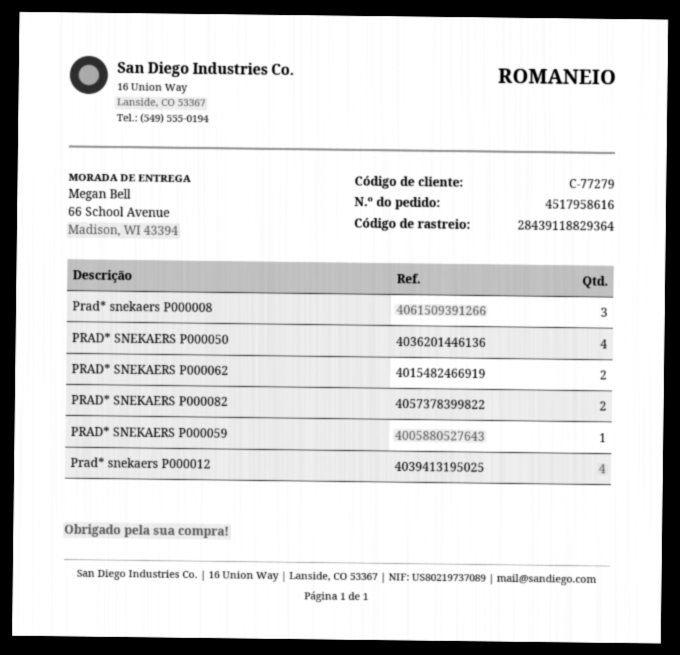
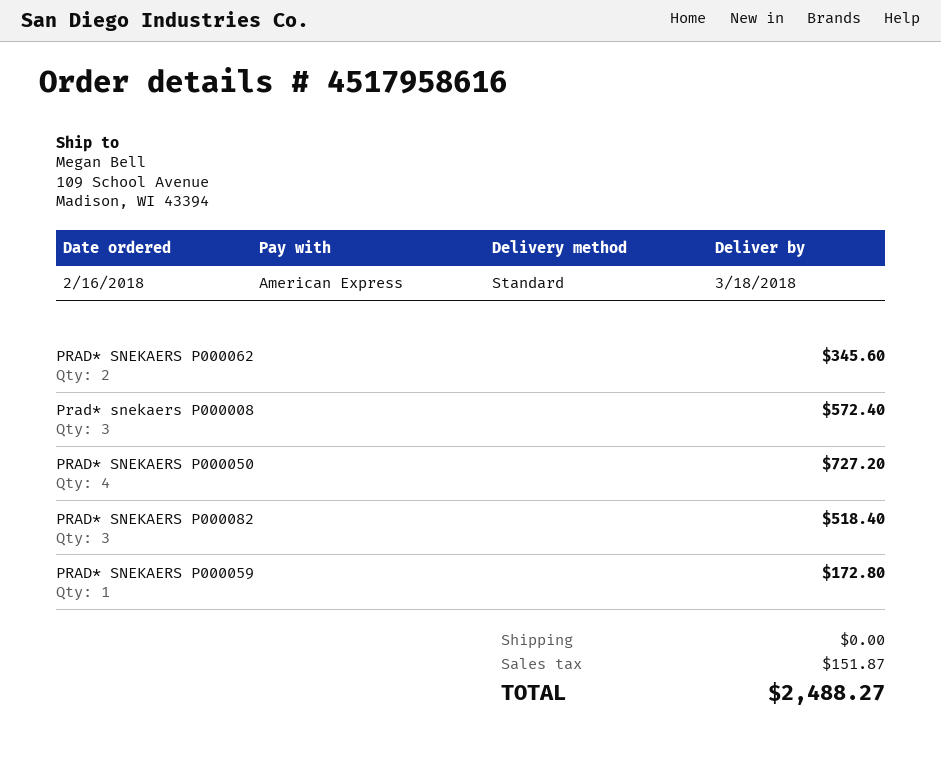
ship to: 66 School Avenue, Madison, WI 43394 -> 109 School Avenue, Madison, WI 43394
PRAD* SNEKAERS P000082: 2 -> 3
Prad* snekaers P000012: 4 -> none

